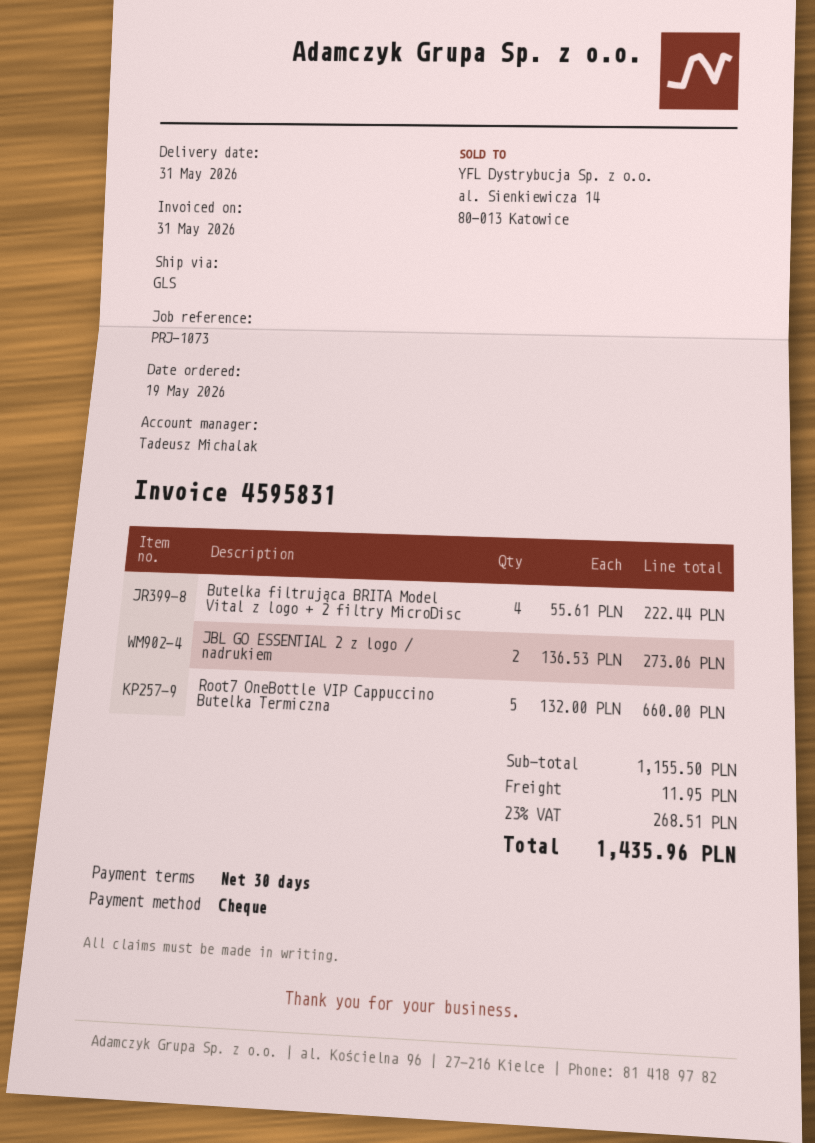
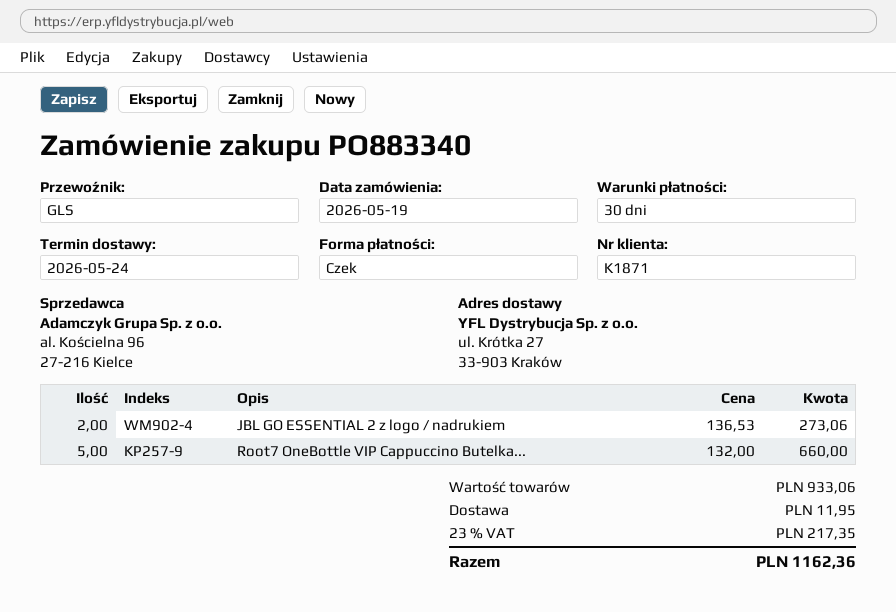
delivery date: 2026-05-31 -> 2026-05-24
Butelka filtrująca BRITA Model Vital z logo + 2 filtry MicroDisc: 4 x 55.61 = 222.44 -> none
subtotal: 1155.50 -> 933.06
tax: 23% = 268.51 -> 23% = 217.35
total: 1435.96 -> 1162.36

